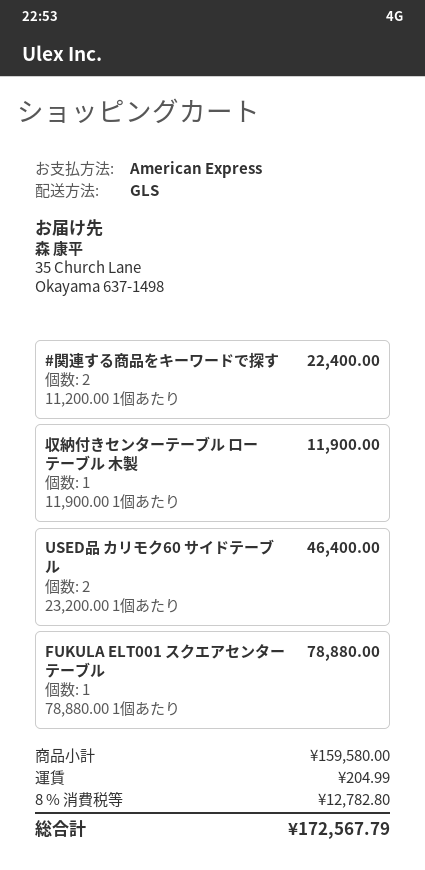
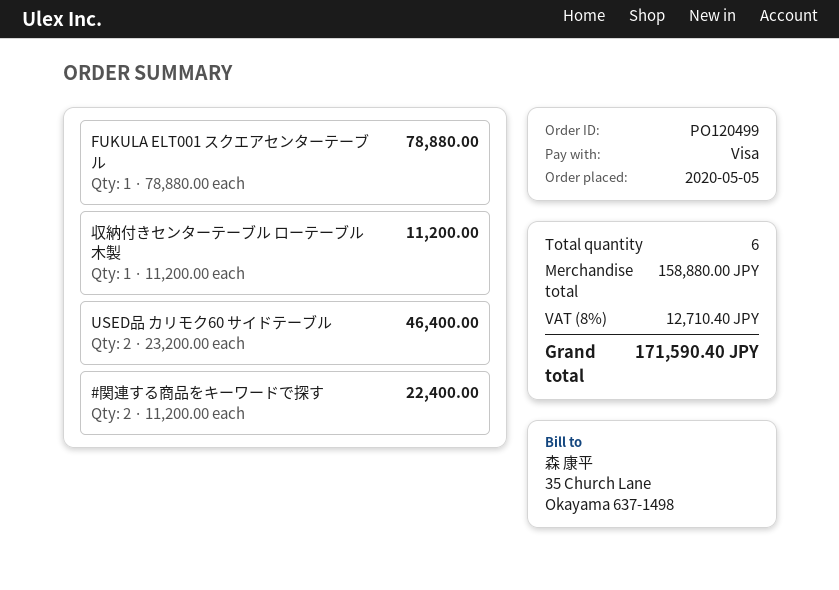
payment method: American Express -> Visa
収納付きセンターテーブル ローテーブル 木製: 1 x 11900.00 = 11900.00 -> 1 x 11200.00 = 11200.00
subtotal: 159580.00 -> 158880.00
shipping: 204.99 -> none
tax: 8% = 12782.80 -> 8% = 12710.40
total: 172567.79 -> 171590.40

